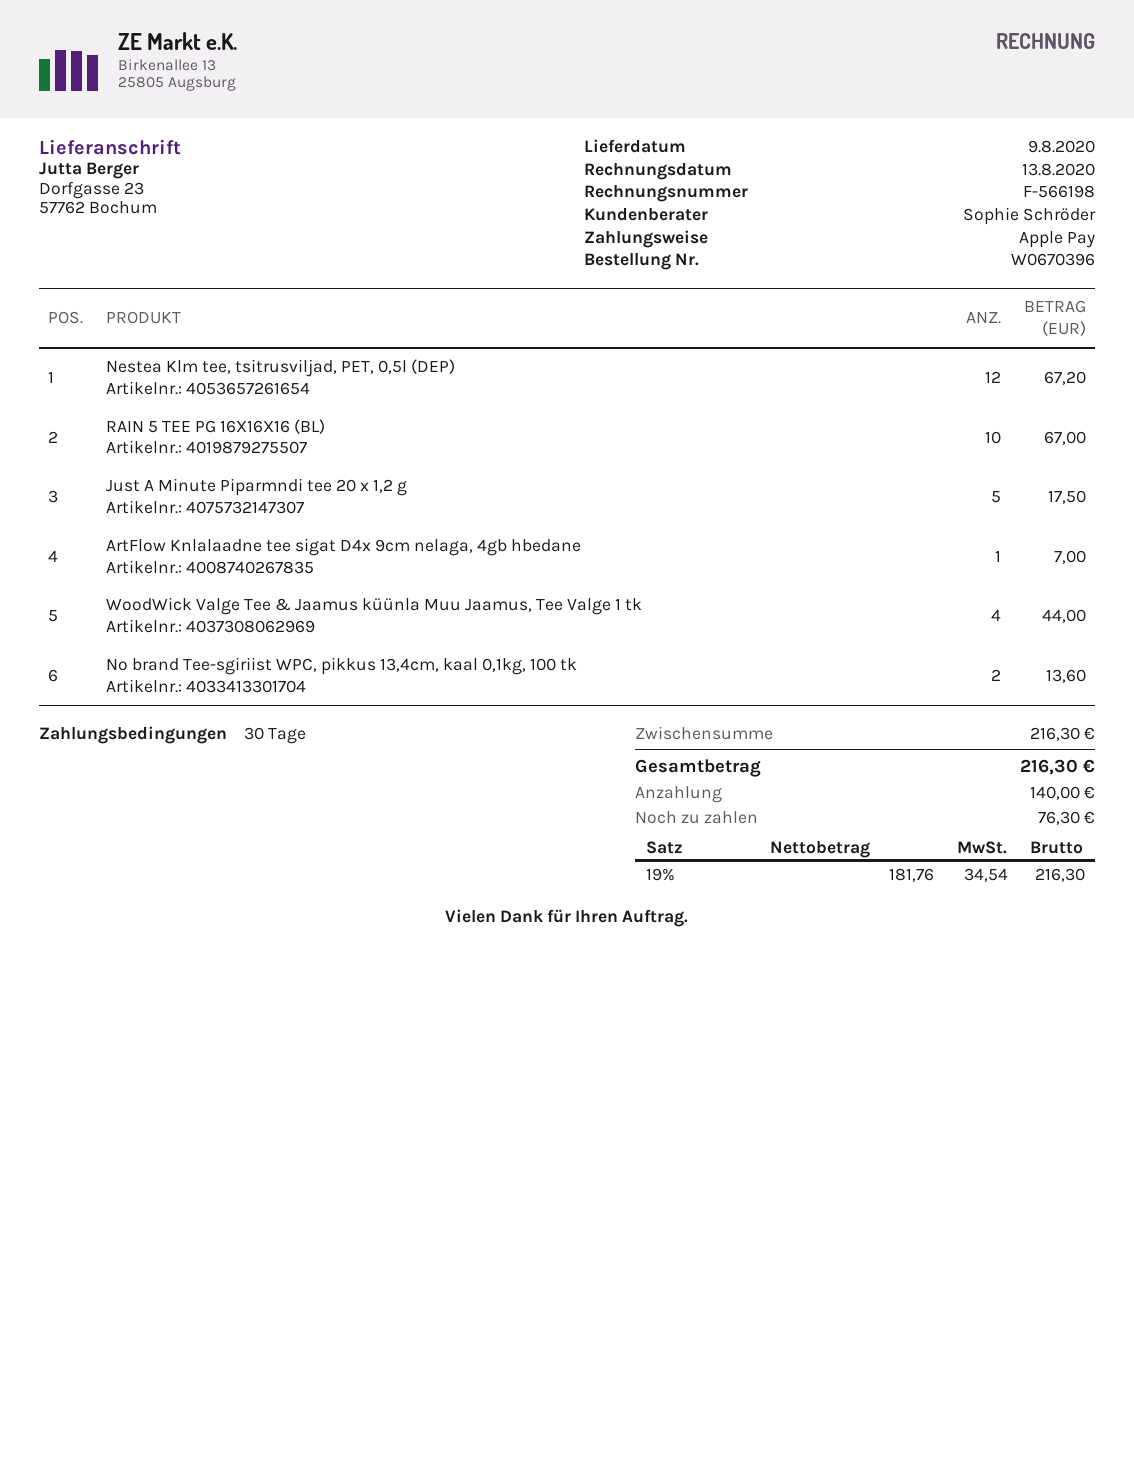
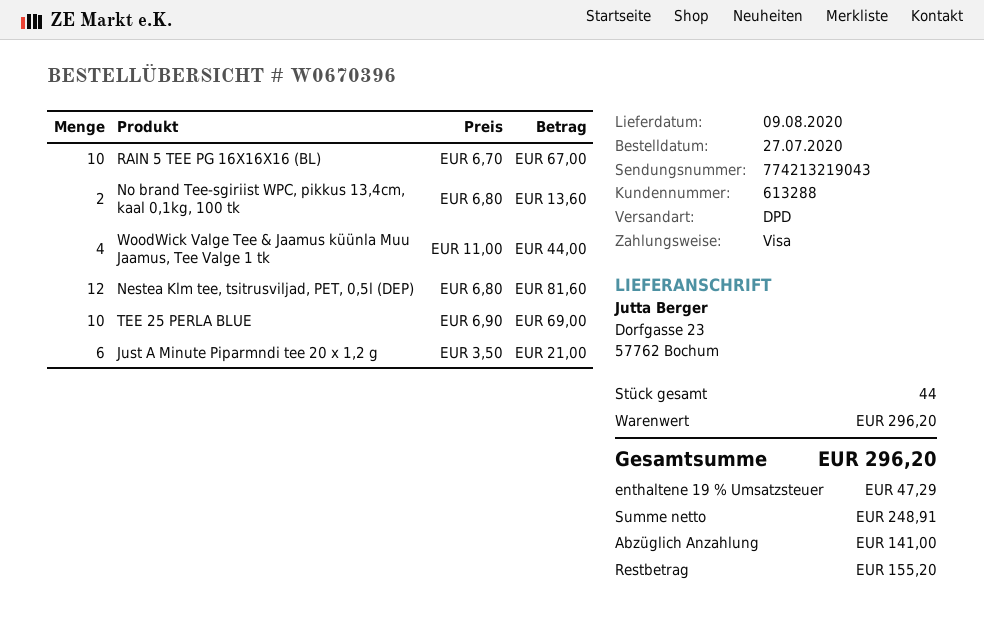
payment method: Apple Pay -> Visa
Nestea Klm tee, tsitrusviljad, PET, 0,5l (DEP): 12 for 67.20 -> 12 for 81.60
Just A Minute Piparmndi tee 20 x 1,2 g: 5 for 17.50 -> 6 for 21.00
ArtFlow Knlalaadne tee sigat D4x 9cm nelaga, 4gb hbedane: 1 for 7.00 -> none
TEE 25 PERLA BLUE: none -> 10 for 69.00
subtotal: 216.30 -> 296.20
net: 181.76 -> 248.91
tax: 19% = 34.54 -> 19% = 47.29
total: 216.30 -> 296.20
deposit: 140.00 -> 141.00
balance: 76.30 -> 155.20

